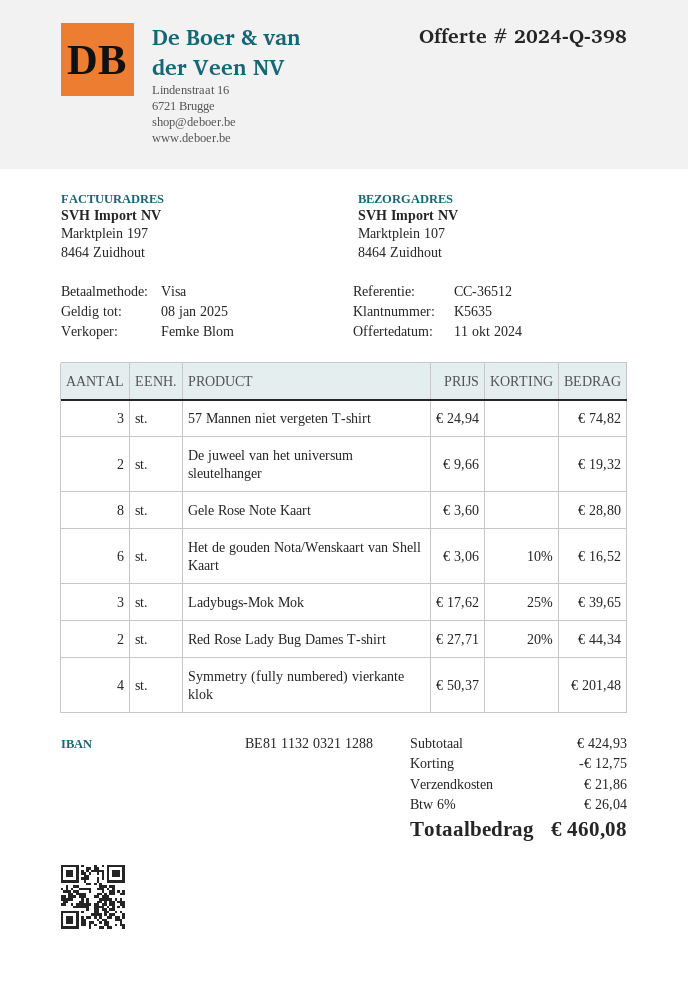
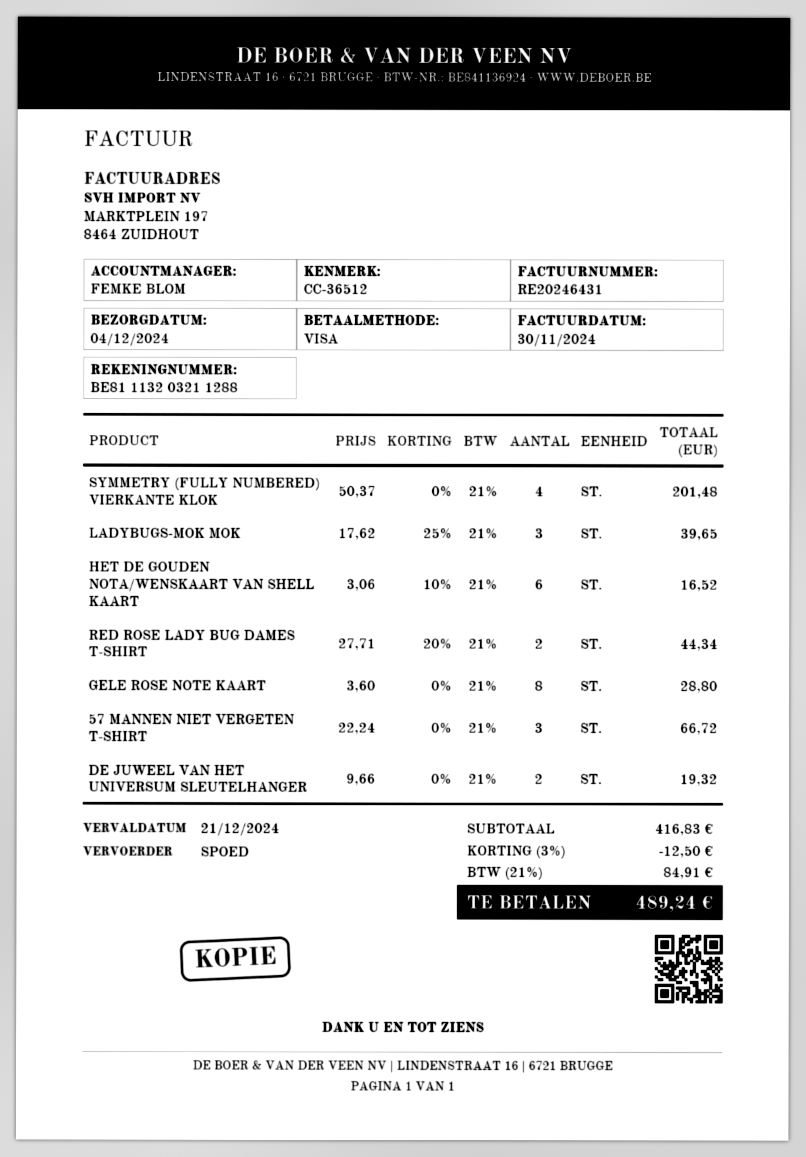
57 Mannen niet vergeten T-shirt: 3 x 24.94 = 74.82 -> 3 x 22.24 = 66.72
subtotal: 424.93 -> 416.83
discount: 12.75 -> 12.50
shipping: 21.86 -> none
tax: 6% = 26.04 -> 21% = 84.91
total: 460.08 -> 489.24

